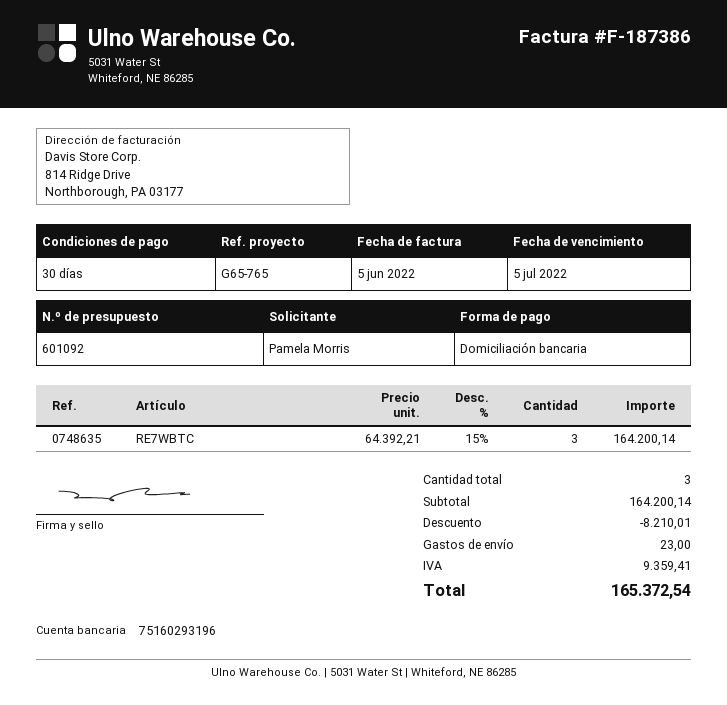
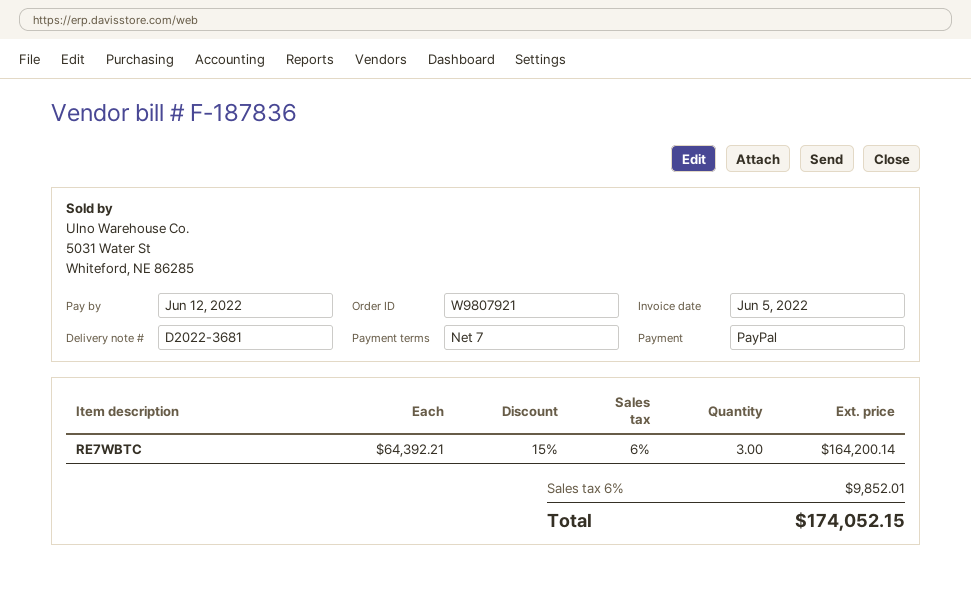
invoice number: F-187386 -> F-187836
payment terms: 30 days -> 7 days
due date: 2022-07-05 -> 2022-06-12
payment method: direct debit -> PayPal
discount: 8210.01 -> none
shipping: 23.00 -> none
tax: 9359.41 -> 9852.01
total: 165372.54 -> 174052.15

